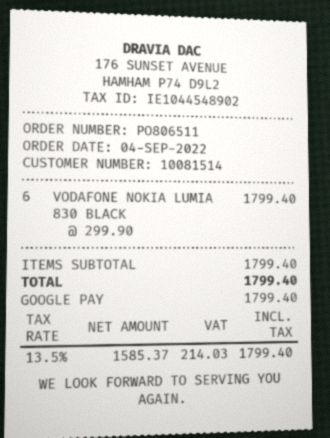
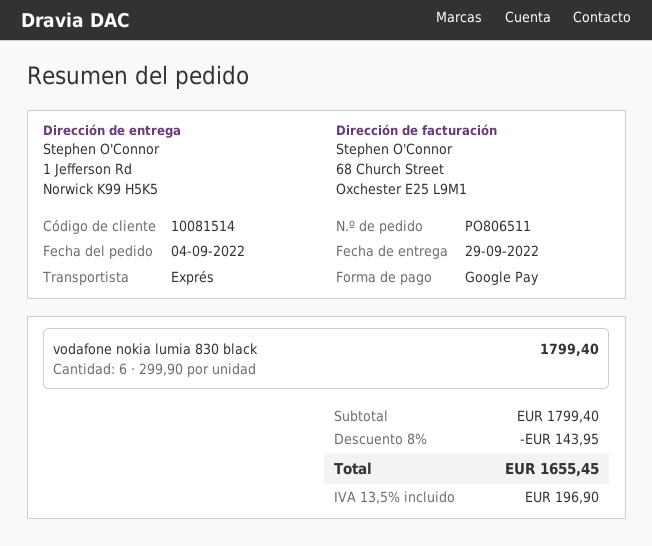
discount: none -> 8% = 143.95
tax: 13.5% = 214.03 -> 13.5% = 196.90
total: 1799.40 -> 1655.45

